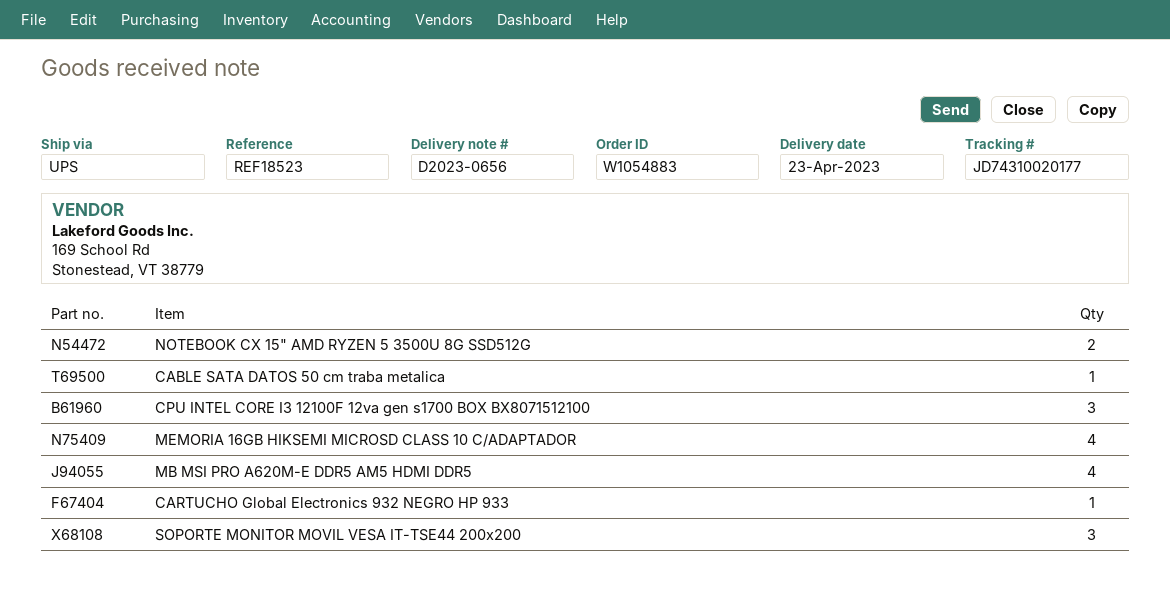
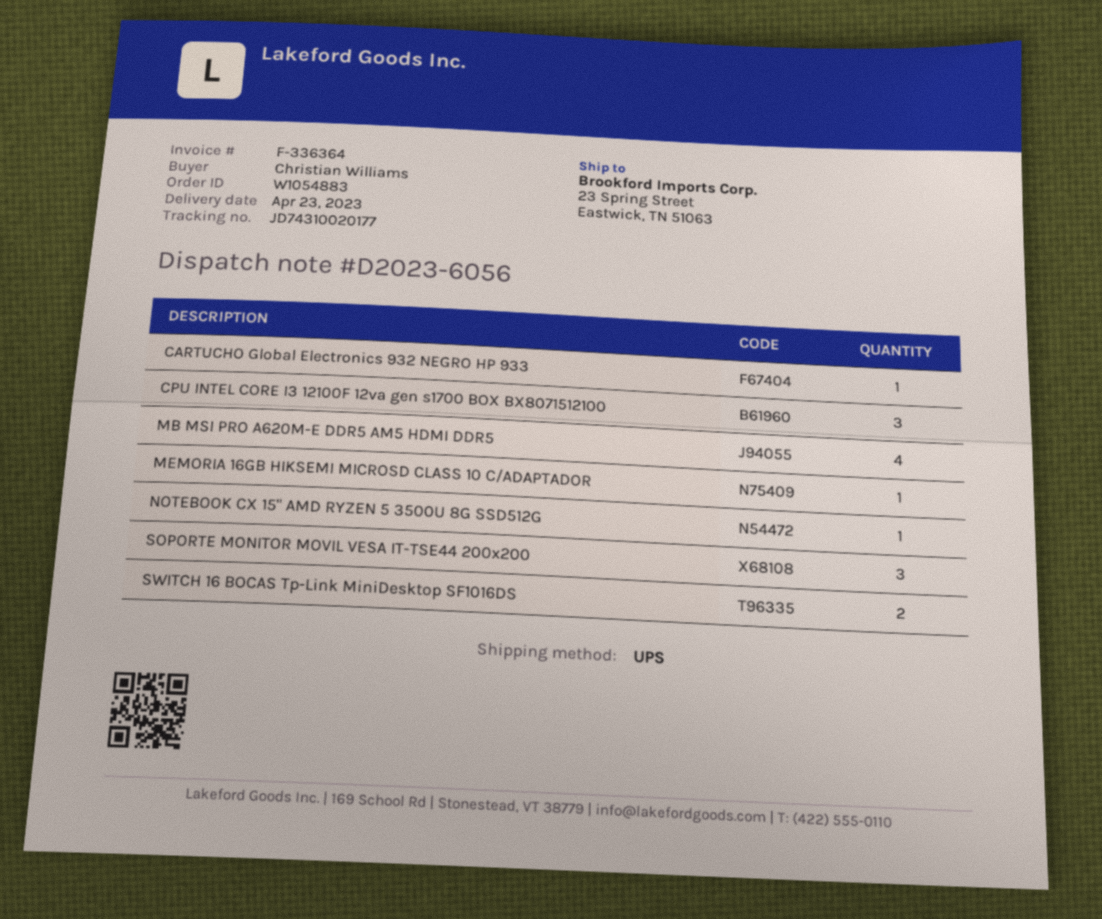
delivery note number: D2023-0656 -> D2023-6056
NOTEBOOK CX 15" AMD RYZEN 5 3500U 8G SSD512G: 2 -> 1
CABLE SATA DATOS 50 cm traba metalica: 1 -> none
MEMORIA 16GB HIKSEMI MICROSD CLASS 10 C/ADAPTADOR: 4 -> 1
SWITCH 16 BOCAS Tp-Link MiniDesktop SF1016DS: none -> 2

